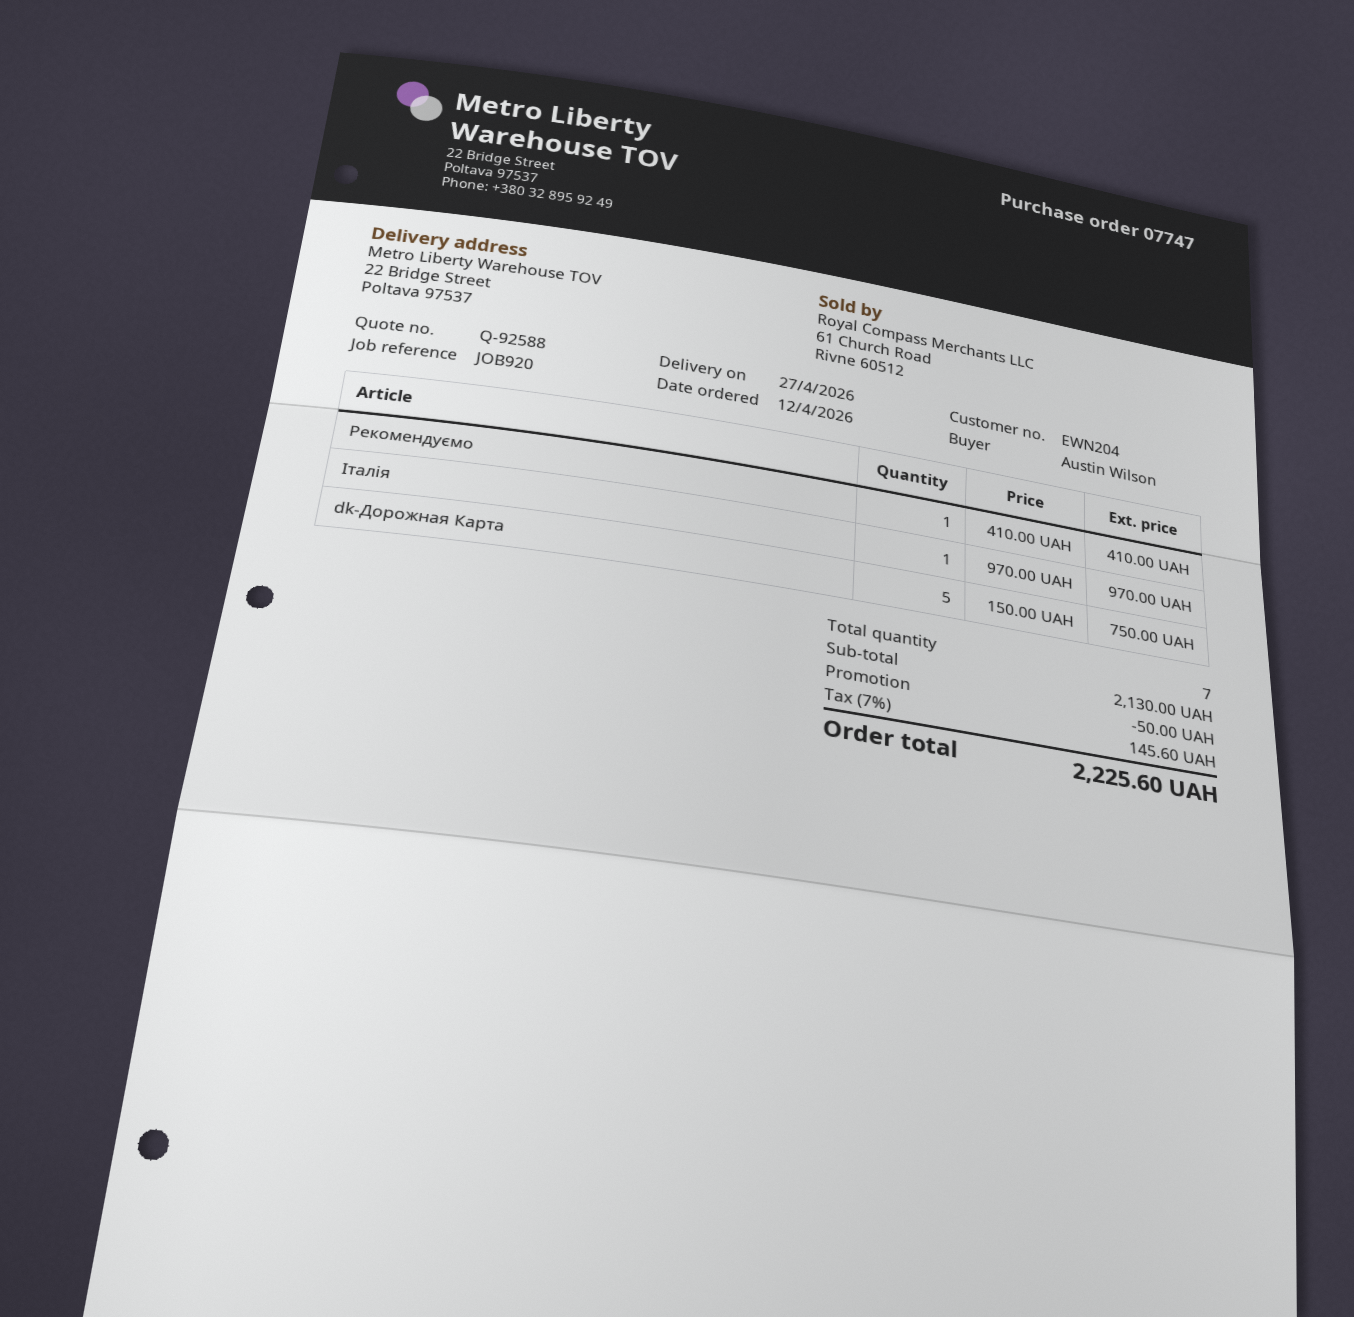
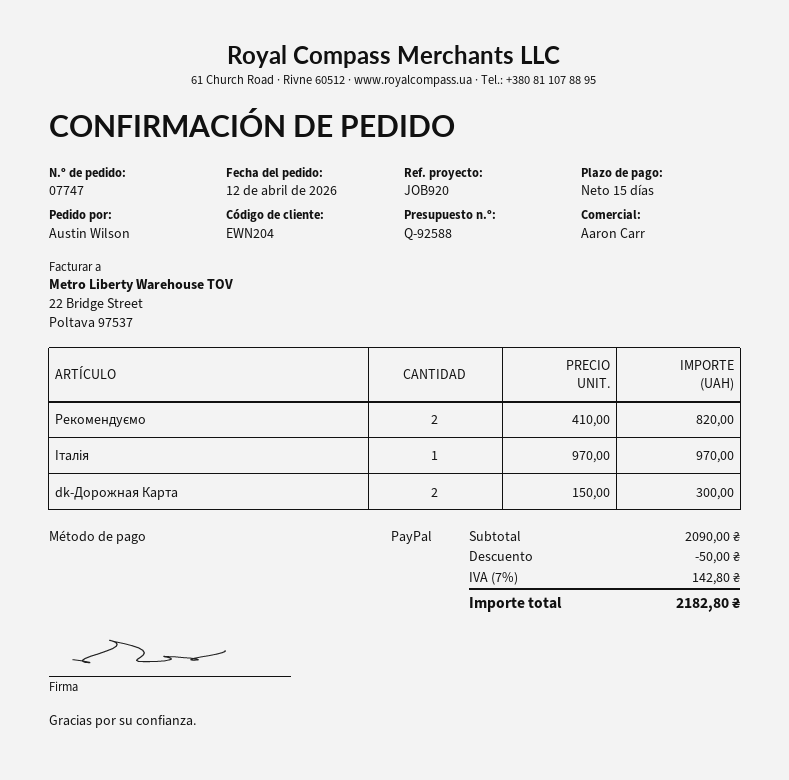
Рекомендуємо: 1 x 410.00 = 410.00 -> 2 x 410.00 = 820.00
dk-Дорожная Карта: 5 x 150.00 = 750.00 -> 2 x 150.00 = 300.00
subtotal: 2130.00 -> 2090.00
tax: 7% = 145.60 -> 7% = 142.80
total: 2225.60 -> 2182.80

